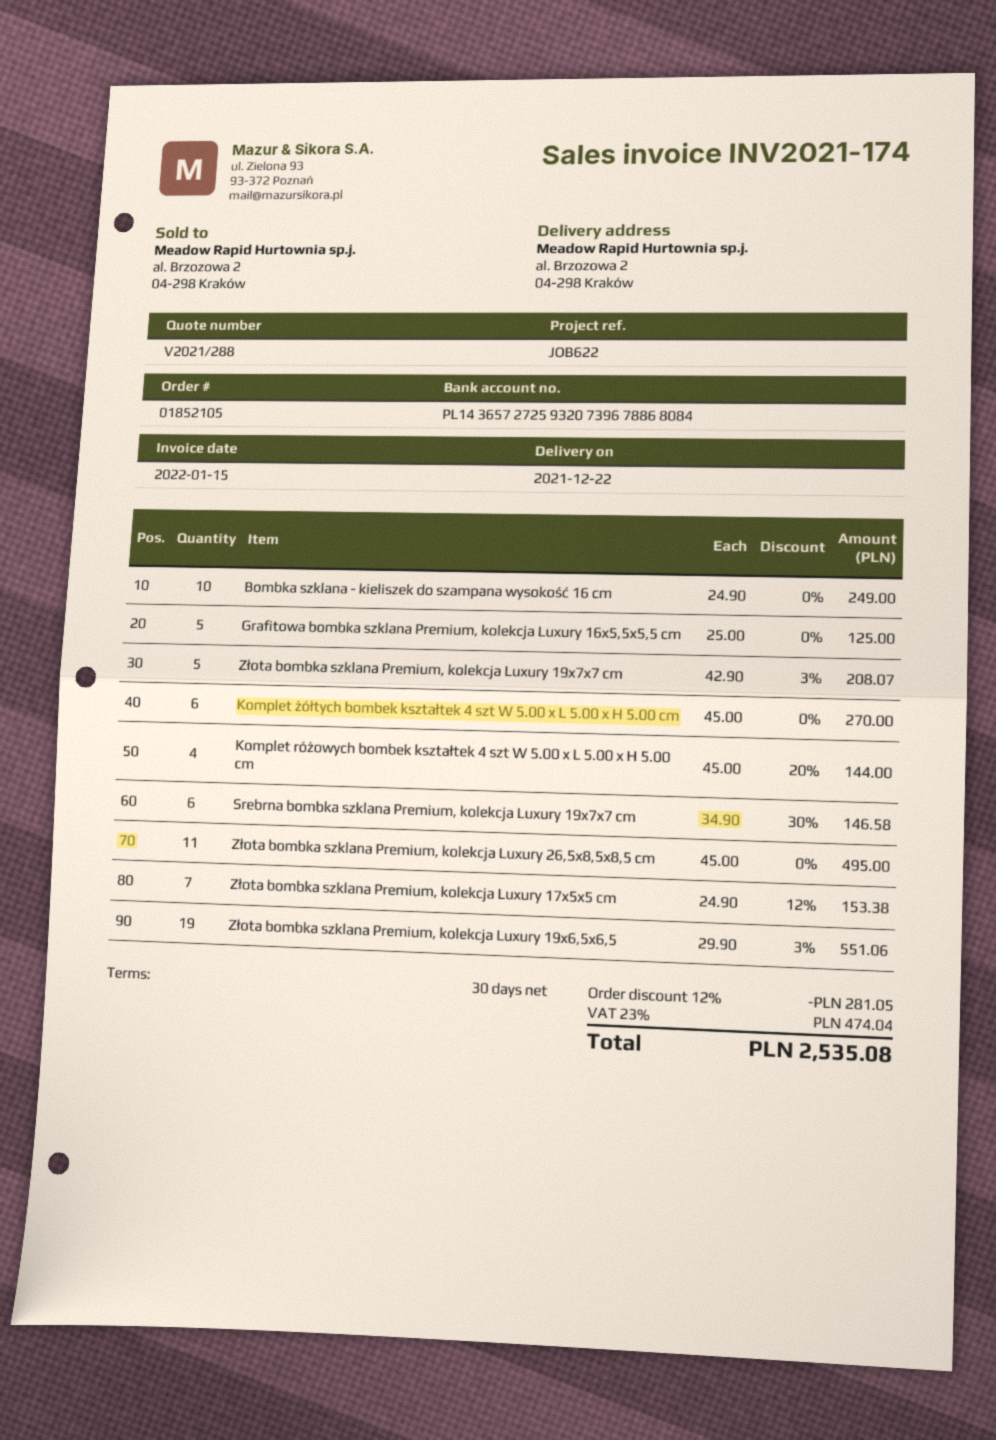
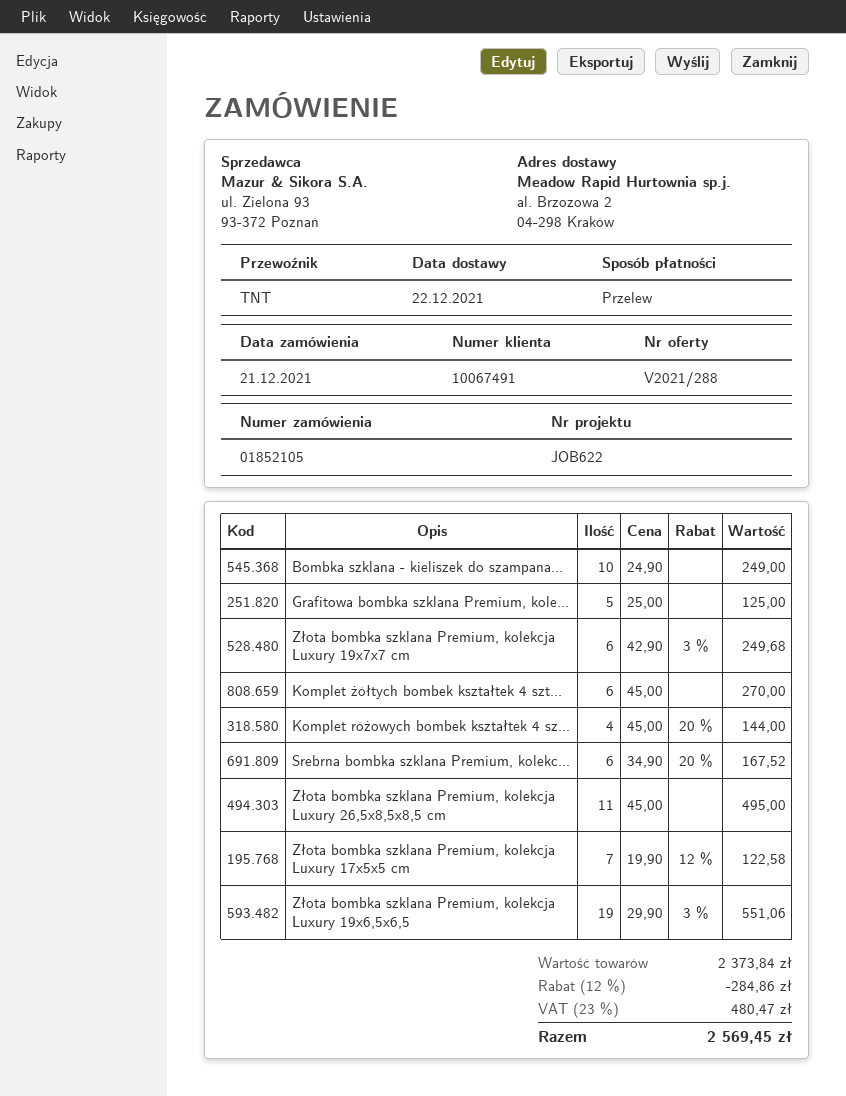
Złota bombka szklana Premium, kolekcja Luxury 19x7x7 cm: 5 x 42.90 - 3% = 208.07 -> 6 x 42.90 - 3% = 249.68
Srebrna bombka szklana Premium, kolekcja Luxury 19x7x7 cm: 6 x 34.90 - 30% = 146.58 -> 6 x 34.90 - 20% = 167.52
Złota bombka szklana Premium, kolekcja Luxury 17x5x5 cm: 7 x 24.90 - 12% = 153.38 -> 7 x 19.90 - 12% = 122.58
discount: 12% = 281.05 -> 12% = 284.86
tax: 23% = 474.04 -> 23% = 480.47
total: 2535.08 -> 2569.45

